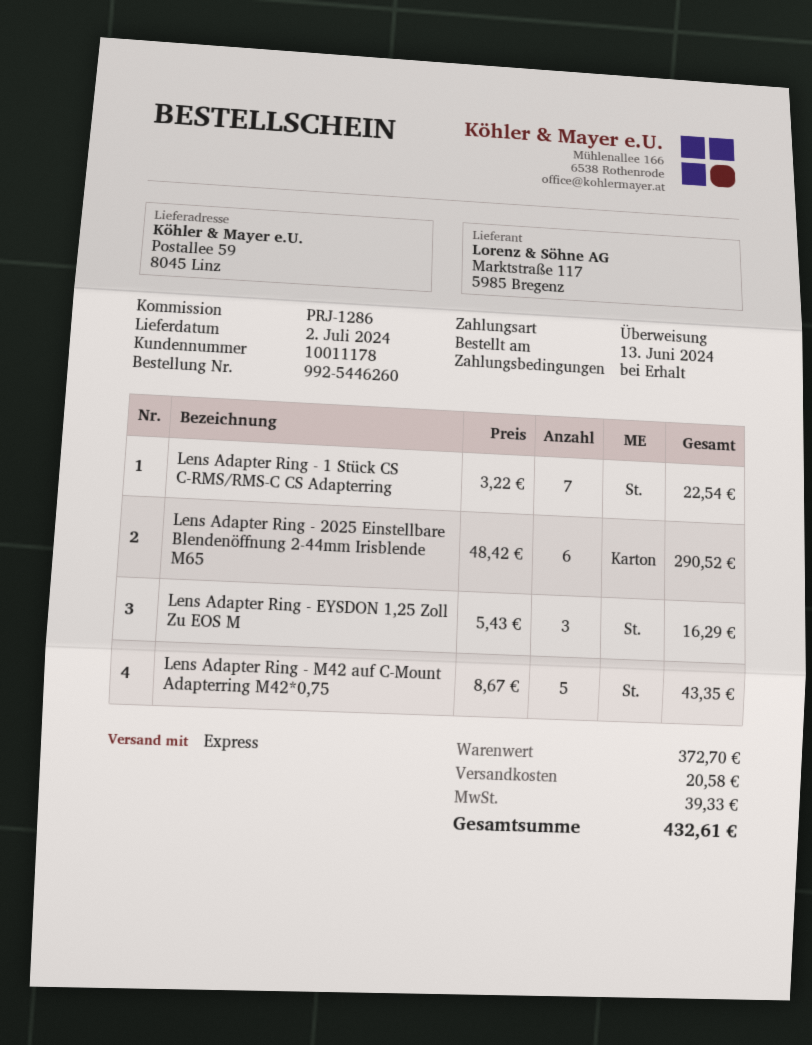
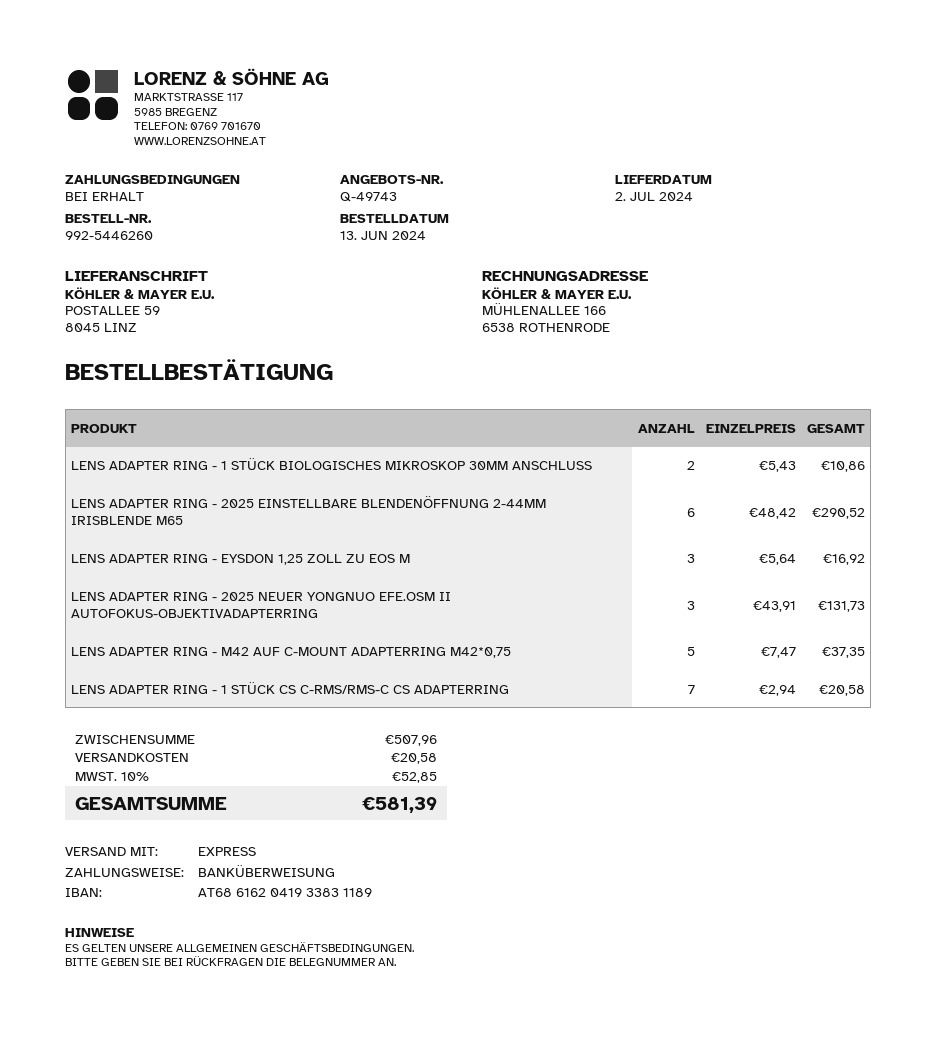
Lens Adapter Ring - 1 Stück CS C-RMS/RMS-C CS Adapterring: 7 x 3.22 = 22.54 -> 7 x 2.94 = 20.58
Lens Adapter Ring - EYSDON 1,25 Zoll Zu EOS M: 3 x 5.43 = 16.29 -> 3 x 5.64 = 16.92
Lens Adapter Ring - M42 auf C-Mount Adapterring M42*0,75: 5 x 8.67 = 43.35 -> 5 x 7.47 = 37.35
LENS ADAPTER RING - 1 STÜCK BIOLOGISCHES MIKROSKOP 30MM ANSCHLUSS: none -> 2 x 5.43 = 10.86
LENS ADAPTER RING - 2025 NEUER YONGNUO EFE.OSM II AUTOFOKUS-OBJEKTIVADAPTERRING: none -> 3 x 43.91 = 131.73
subtotal: 372.70 -> 507.96
tax: 39.33 -> 52.85
total: 432.61 -> 581.39

